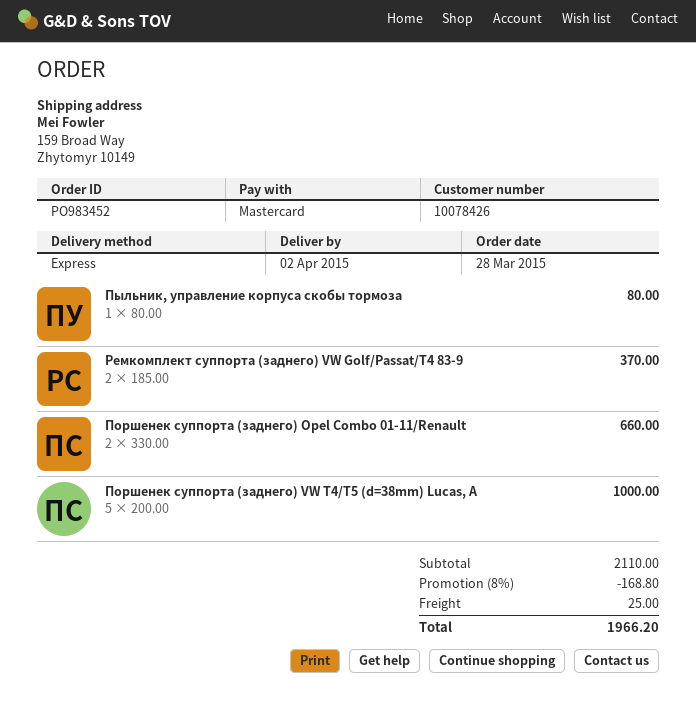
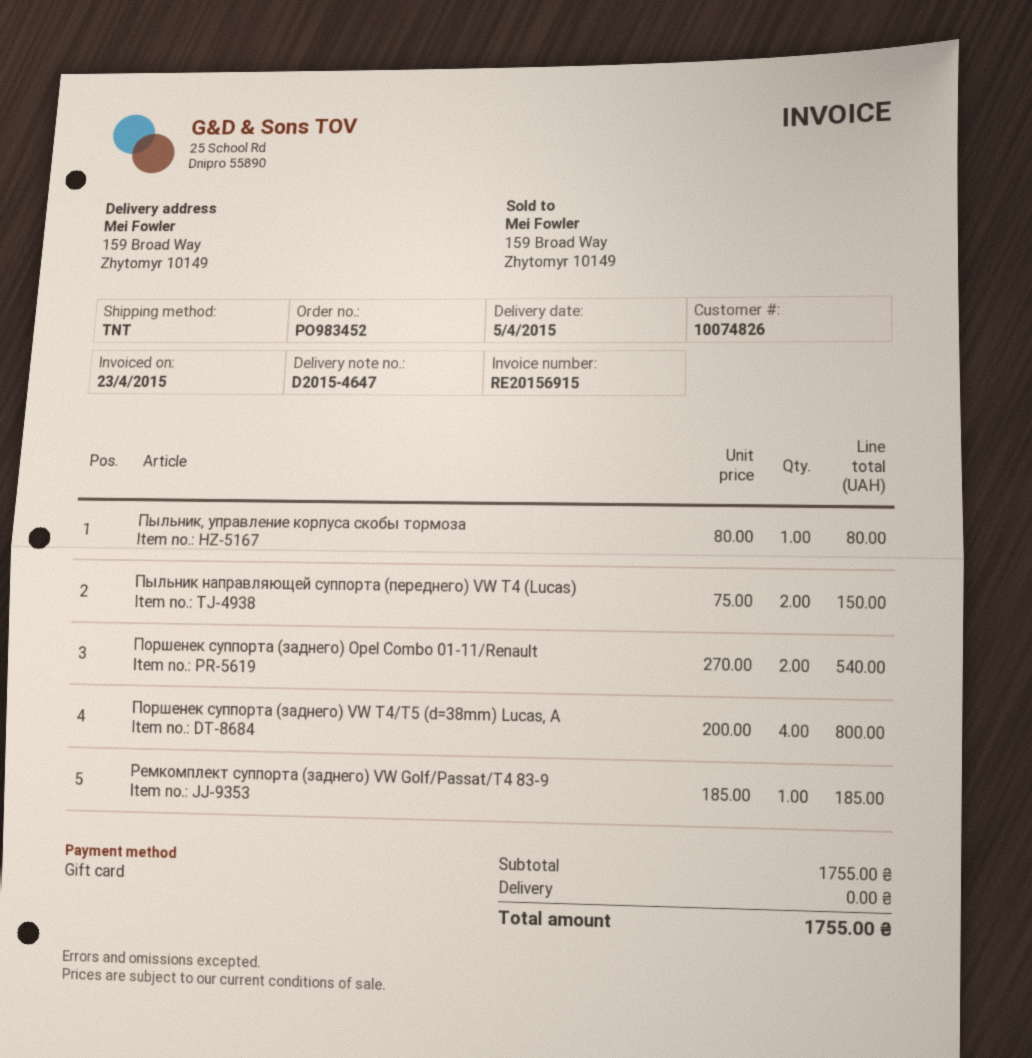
delivery date: 2015-04-02 -> 2015-04-05
customer number: 10078426 -> 10074826
payment method: Mastercard -> gift card
shipping method: express -> TNT
Ремкомплект суппорта (заднего) VW Golf/Passat/T4 83-9: 2 x 185.00 = 370.00 -> 1 x 185.00 = 185.00
Поршенек суппорта (заднего) Opel Combo 01-11/Renault: 2 x 330.00 = 660.00 -> 2 x 270.00 = 540.00
Поршенек суппорта (заднего) VW T4/T5 (d=38mm) Lucas, A: 5 x 200.00 = 1000.00 -> 4 x 200.00 = 800.00
Пыльник направляющей суппорта (переднего) VW T4 (Lucas): none -> 2 x 75.00 = 150.00
subtotal: 2110.00 -> 1755.00
discount: 8% = 168.80 -> none
shipping: 25.00 -> 0.00
total: 1966.20 -> 1755.00

